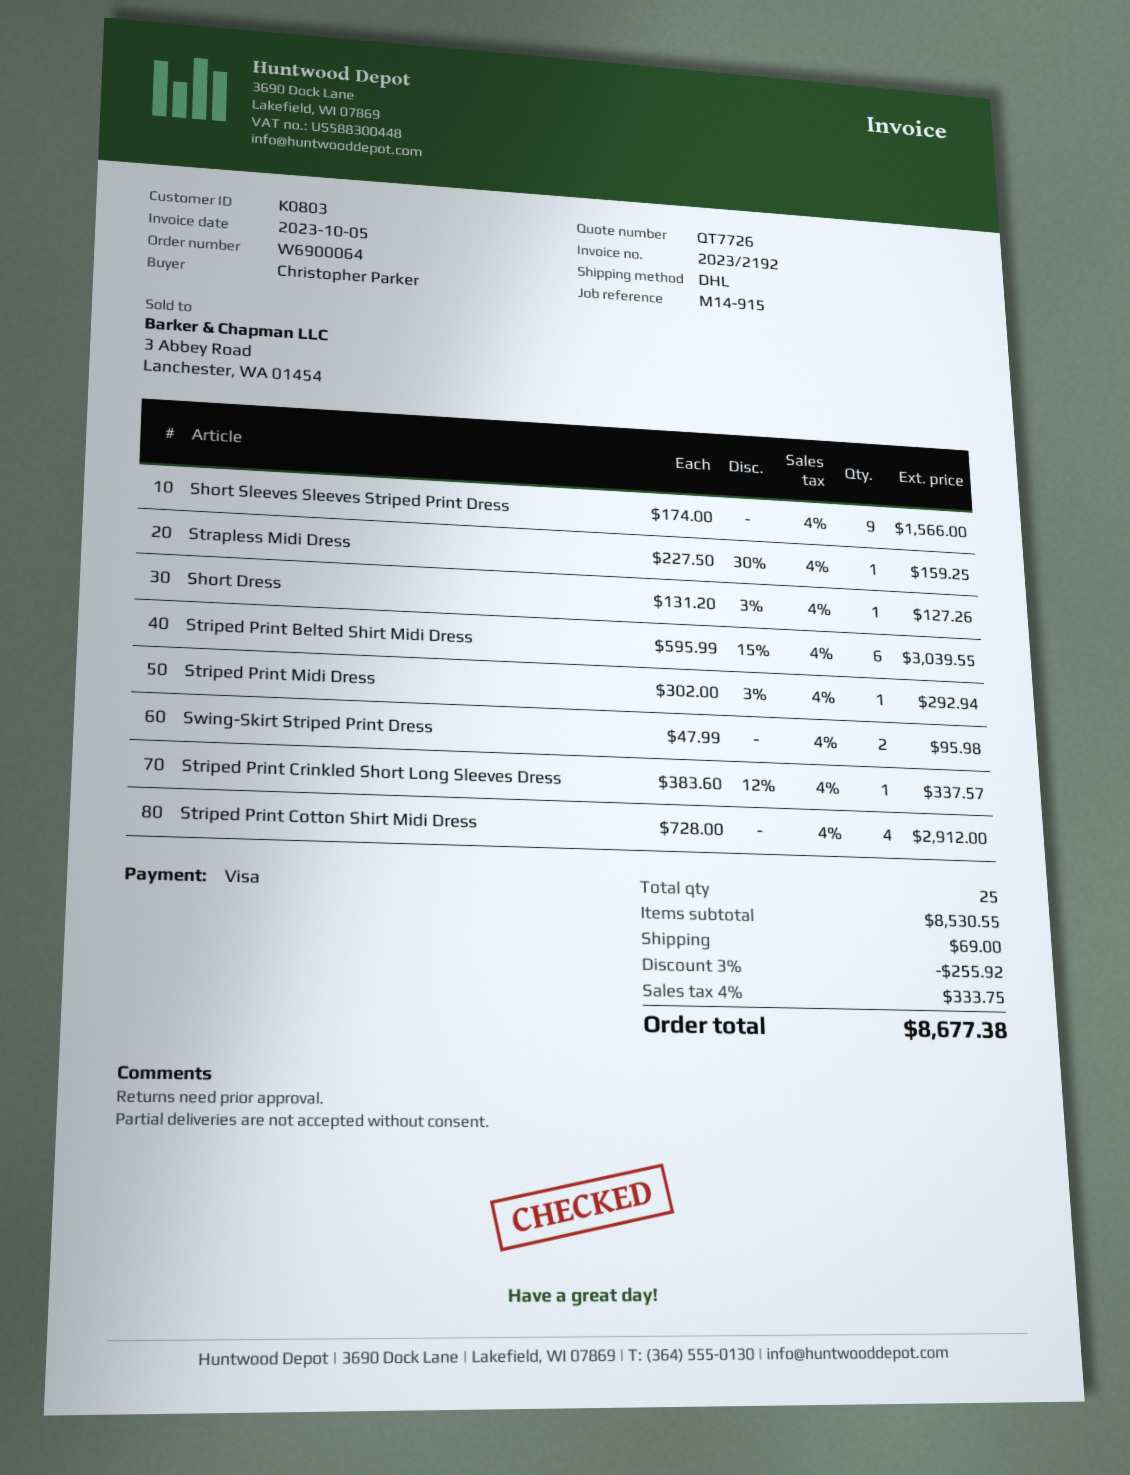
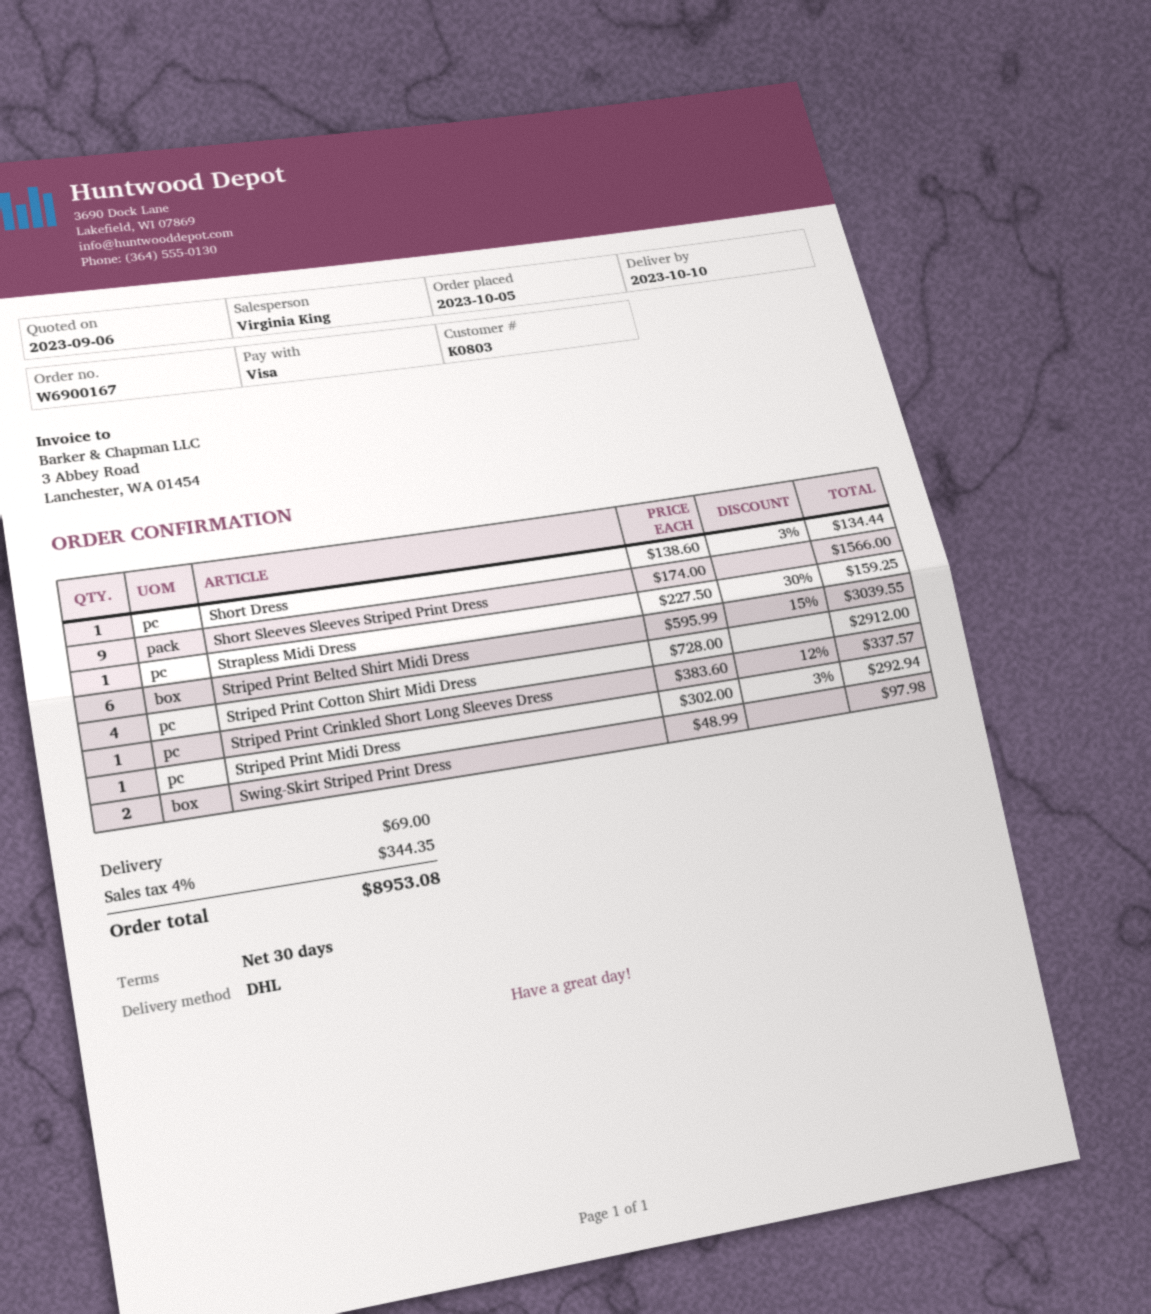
order number: W6900064 -> W6900167
Short Dress: 1 x 131.20 - 3% = 127.26 -> 1 x 138.60 - 3% = 134.44
Swing-Skirt Striped Print Dress: 2 x 47.99 = 95.98 -> 2 x 48.99 = 97.98
discount: 3% = 255.92 -> none
tax: 4% = 333.75 -> 4% = 344.35
total: 8677.38 -> 8953.08

